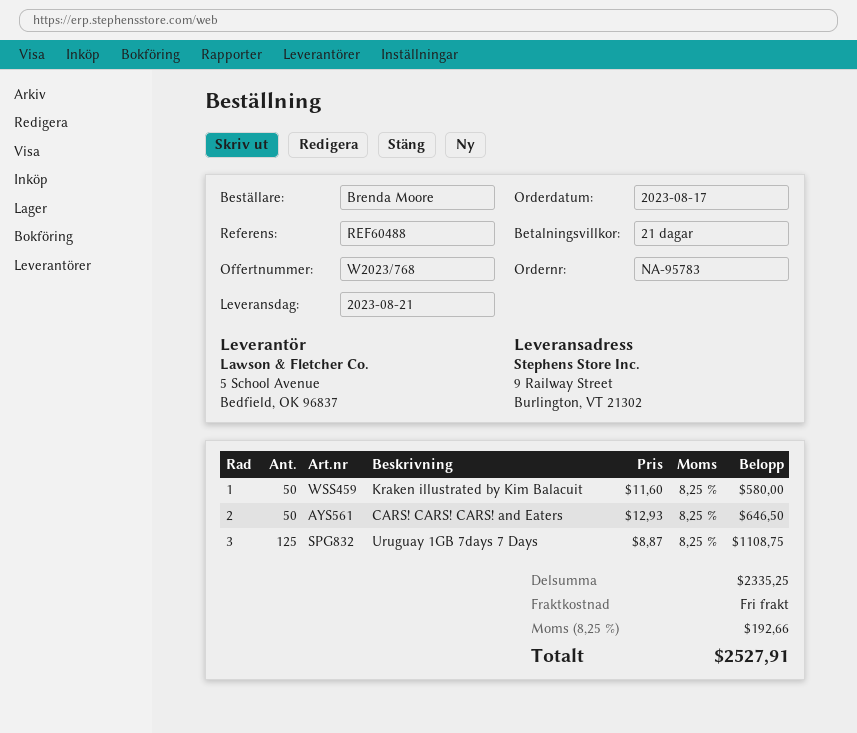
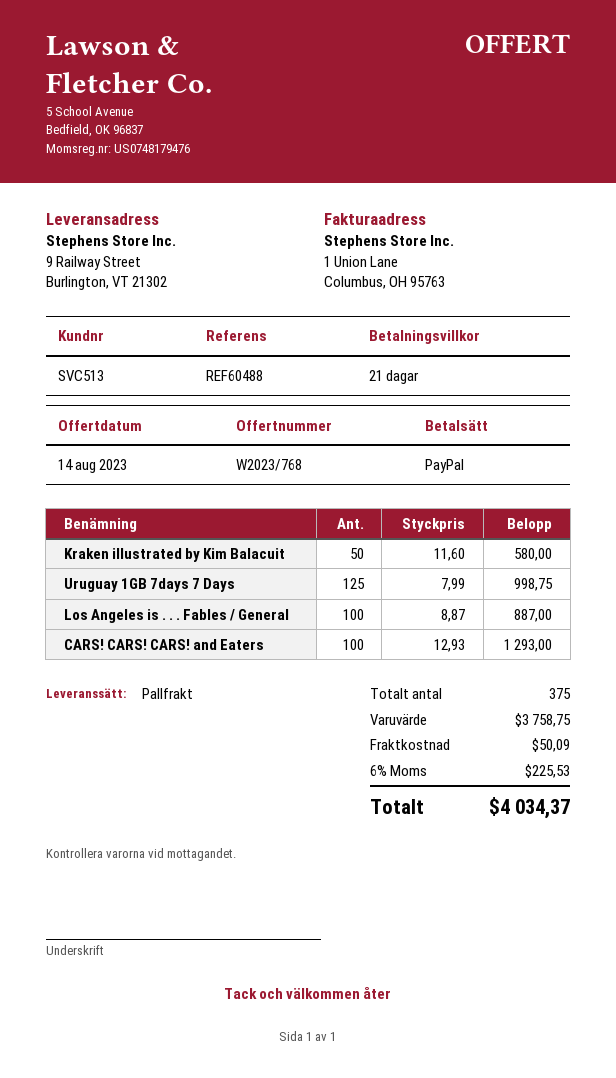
CARS! CARS! CARS! and Eaters: 50 x 12.93 = 646.50 -> 100 x 12.93 = 1293.00
Uruguay 1GB 7days 7 Days: 125 x 8.87 = 1108.75 -> 125 x 7.99 = 998.75
Los Angeles is . . . Fables / General: none -> 100 x 8.87 = 887.00
subtotal: 2335.25 -> 3758.75
shipping: 0.00 -> 50.09
tax: 8.25% = 192.66 -> 6% = 225.53
total: 2527.91 -> 4034.37

